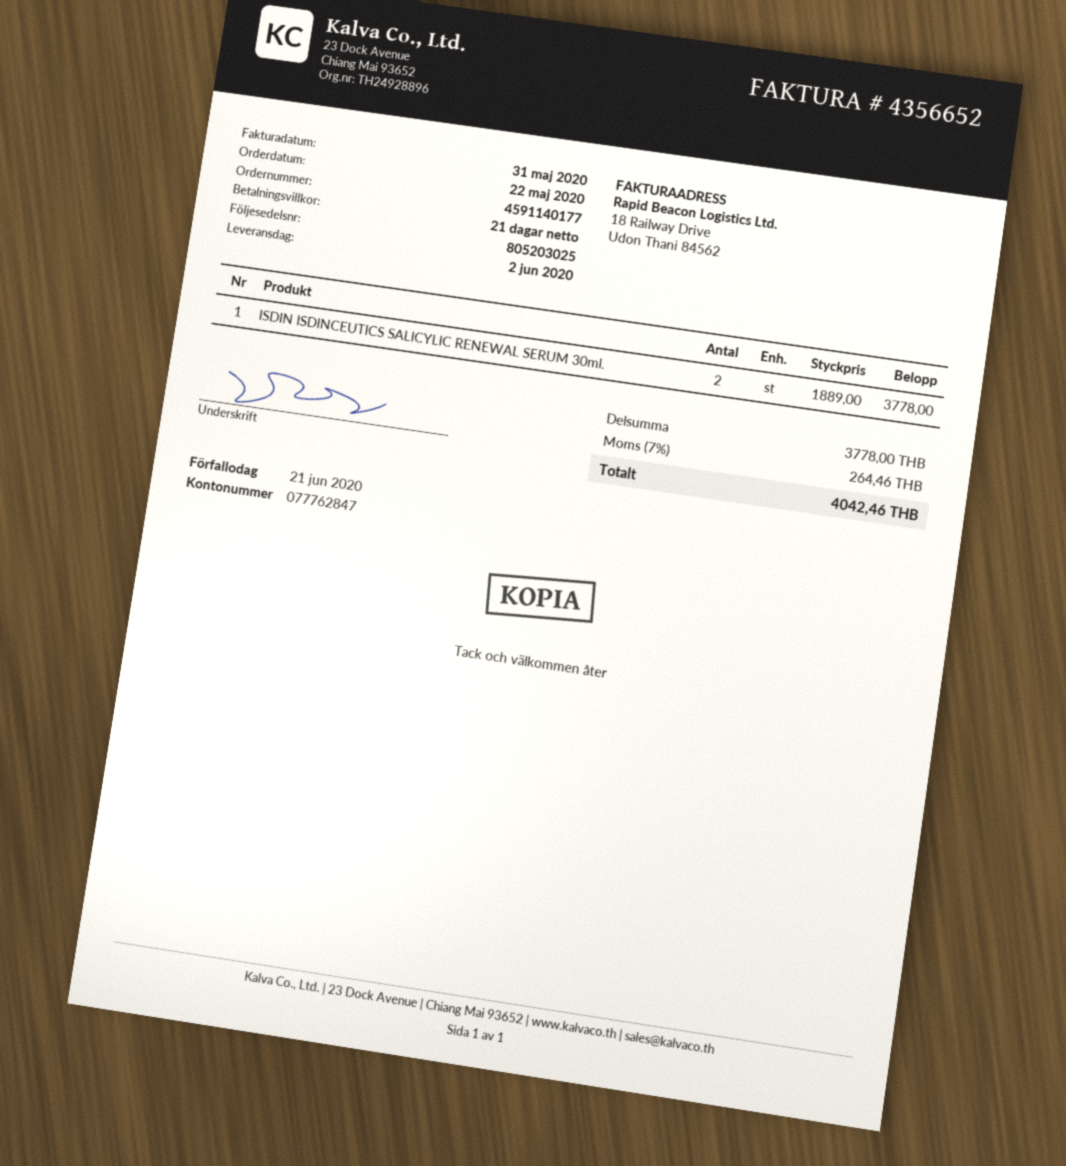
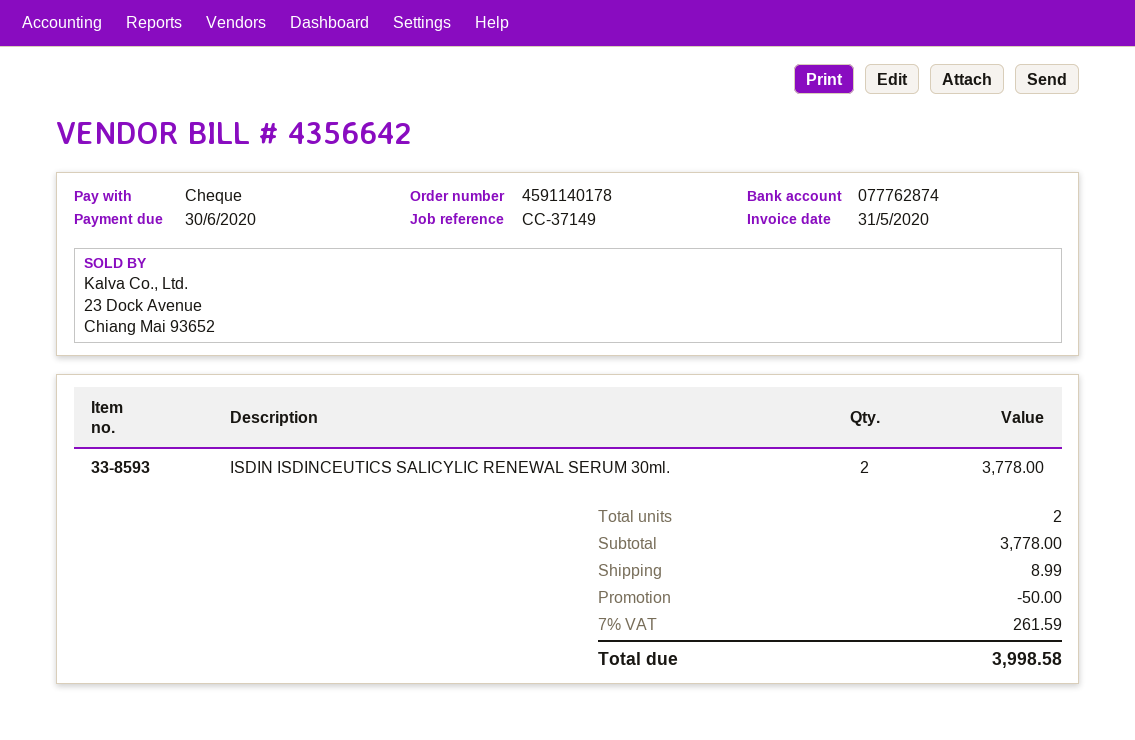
order number: 4591140177 -> 4591140178
invoice number: 4356652 -> 4356642
due date: 2020-06-21 -> 2020-06-30
bank account: 077762847 -> 077762874
discount: none -> 50.00
shipping: none -> 8.99
tax: 7% = 264.46 -> 7% = 261.59
total: 4042.46 -> 3998.58

